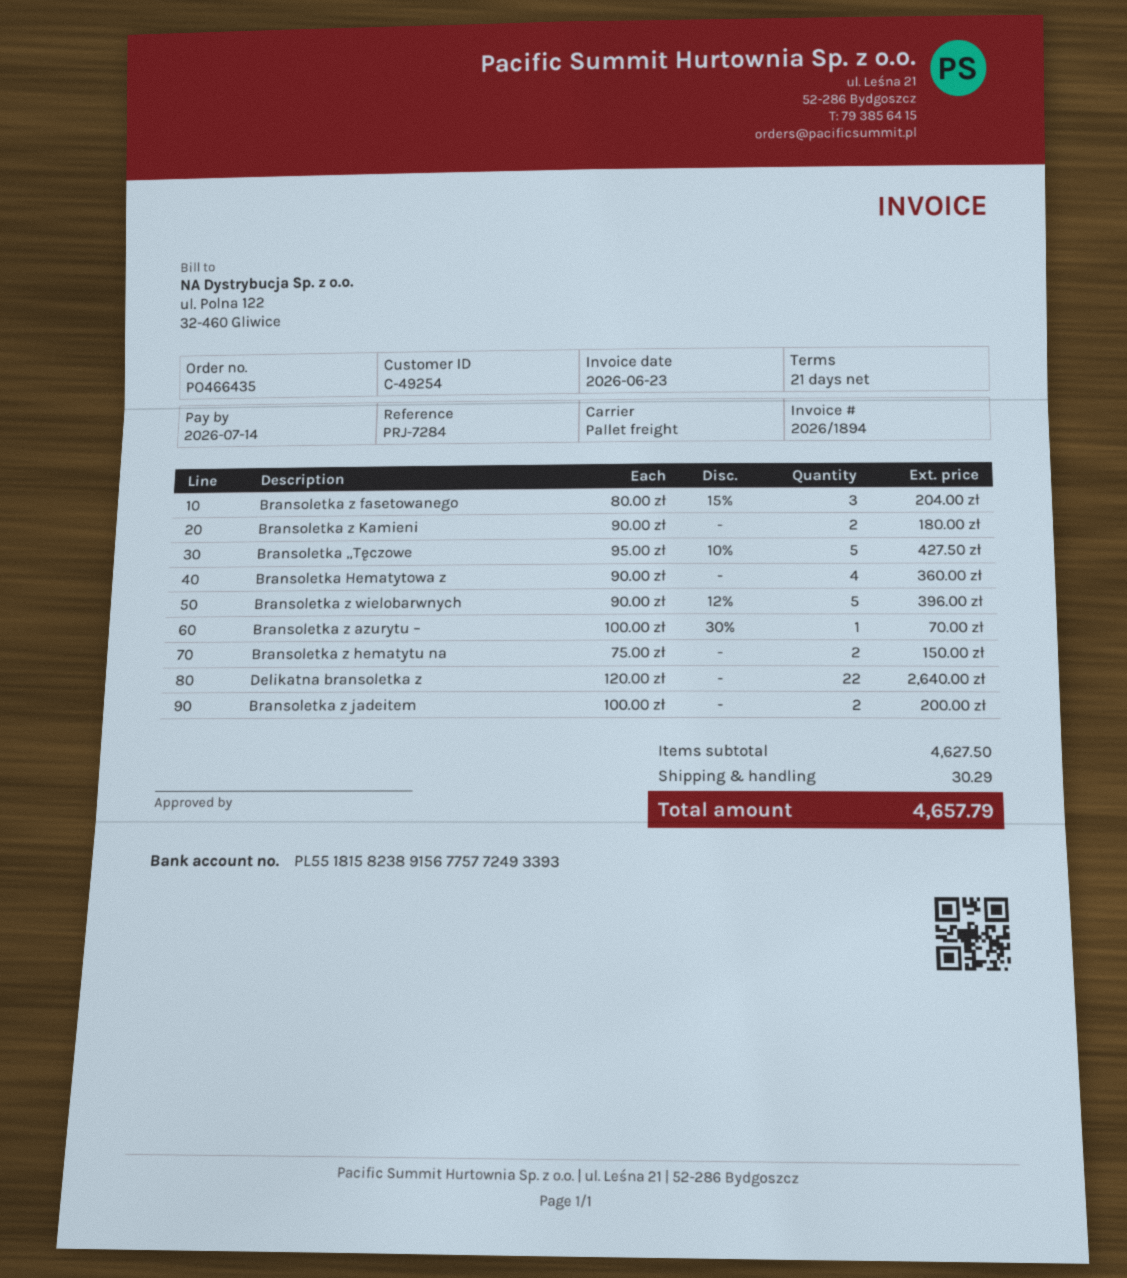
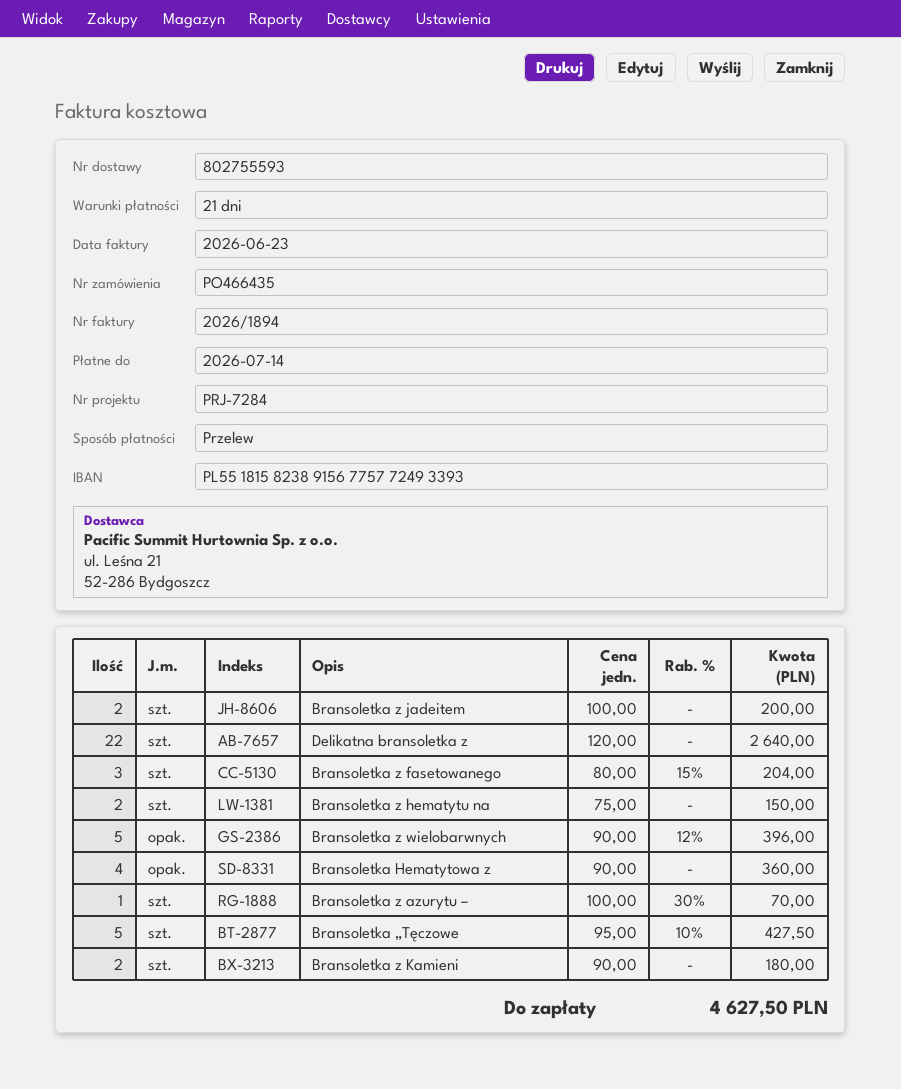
shipping: 30.29 -> none
total: 4657.79 -> 4627.50

